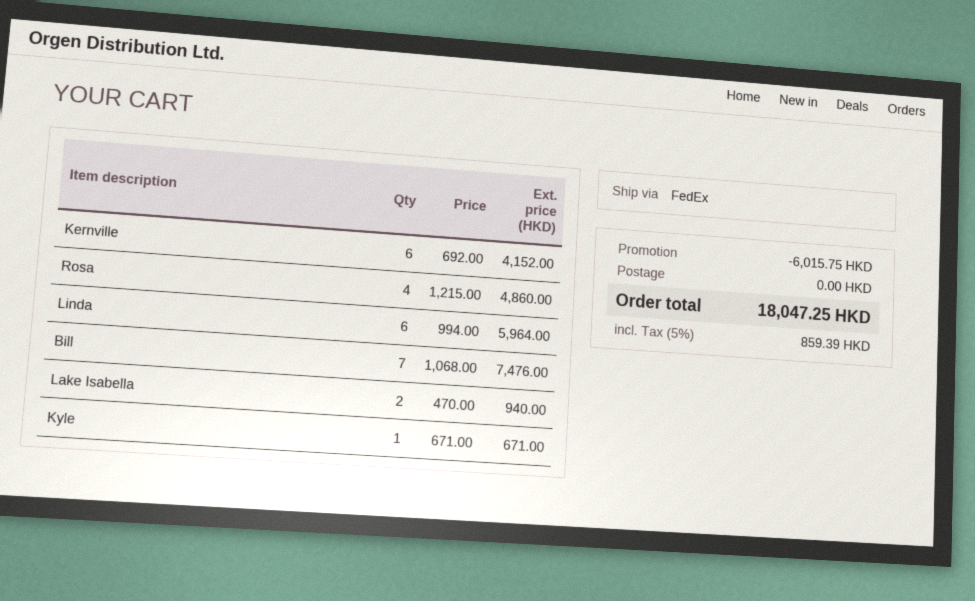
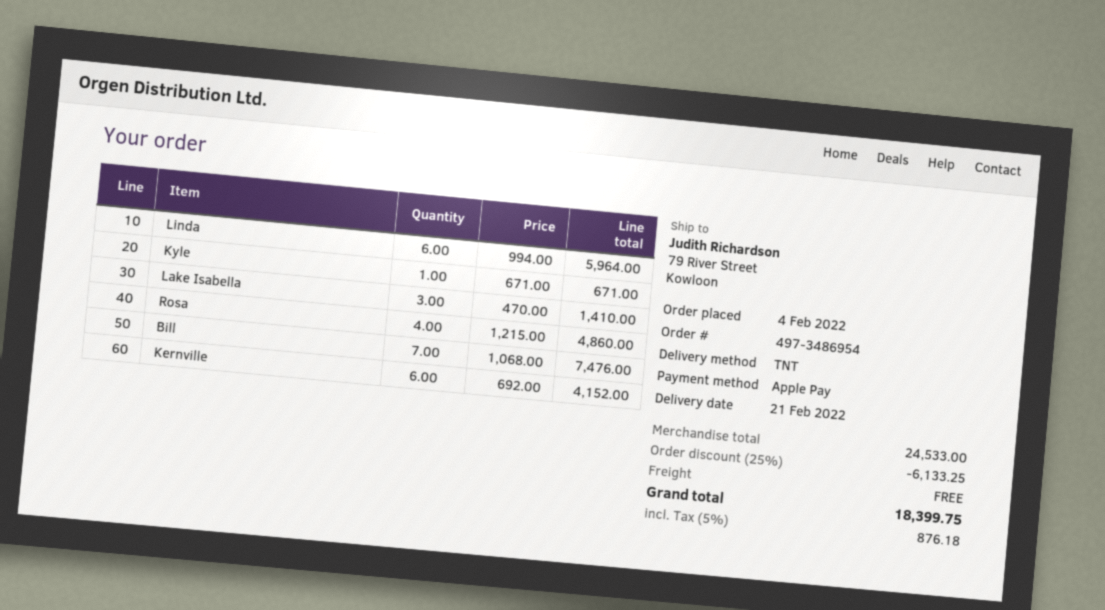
shipping method: FedEx -> TNT
Lake Isabella: 2 x 470.00 = 940.00 -> 3 x 470.00 = 1410.00
discount: 6015.75 -> 6133.25
tax: 5% = 859.39 -> 5% = 876.18
total: 18047.25 -> 18399.75

